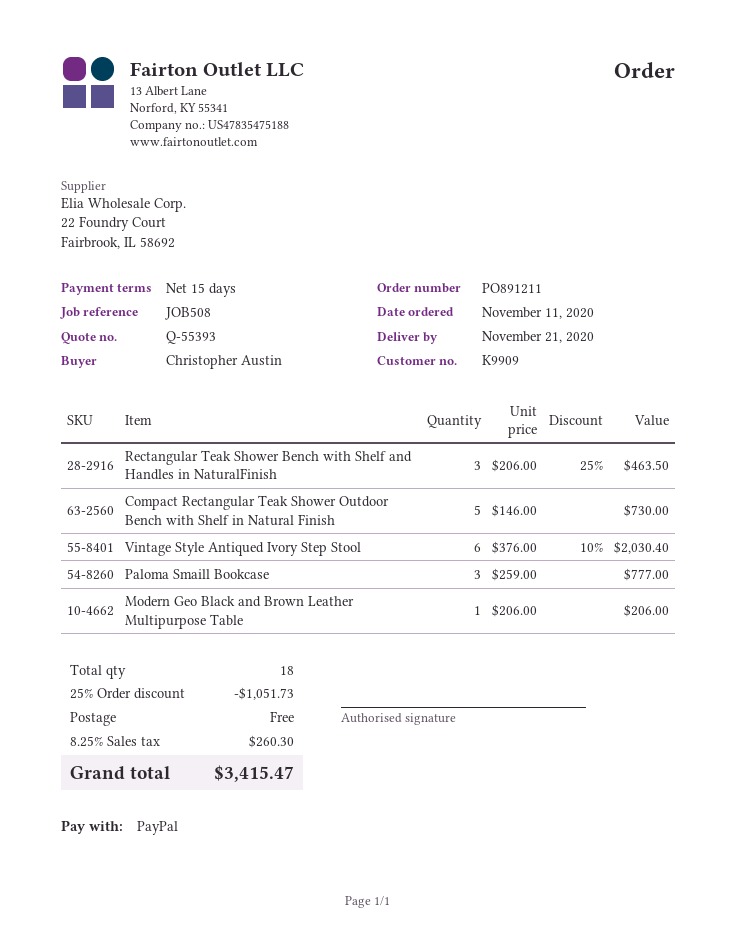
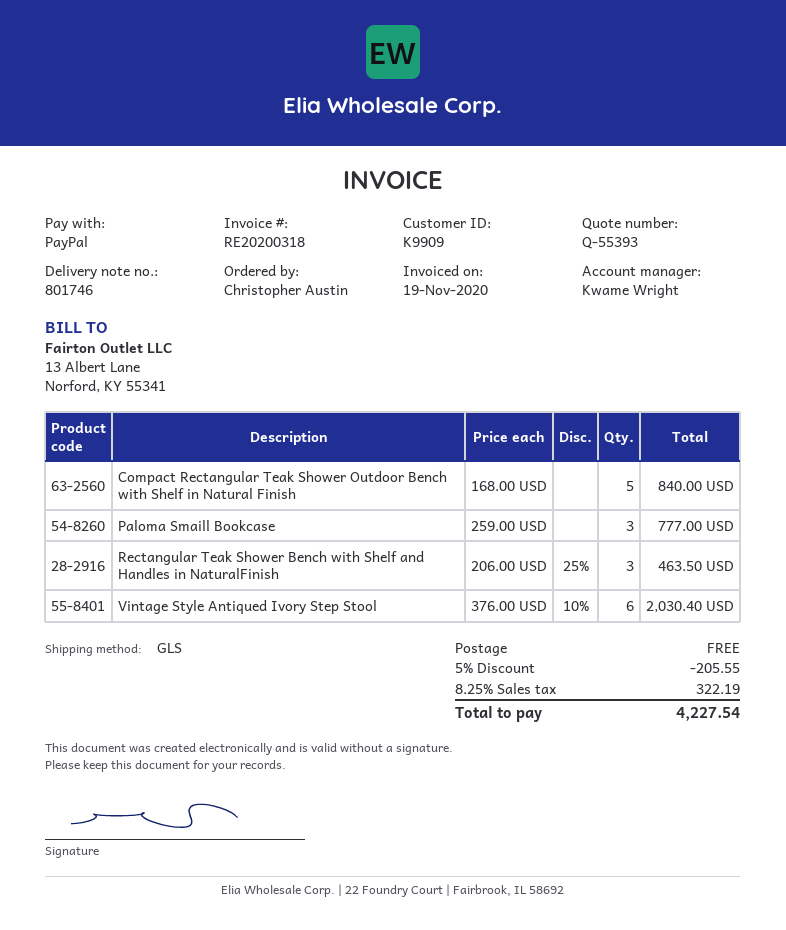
Compact Rectangular Teak Shower Outdoor Bench with Shelf in Natural Finish: 5 x 146.00 = 730.00 -> 5 x 168.00 = 840.00
Modern Geo Black and Brown Leather Multipurpose Table: 1 x 206.00 = 206.00 -> none
discount: 25% = 1051.73 -> 5% = 205.55
tax: 8.25% = 260.30 -> 8.25% = 322.19
total: 3415.47 -> 4227.54

